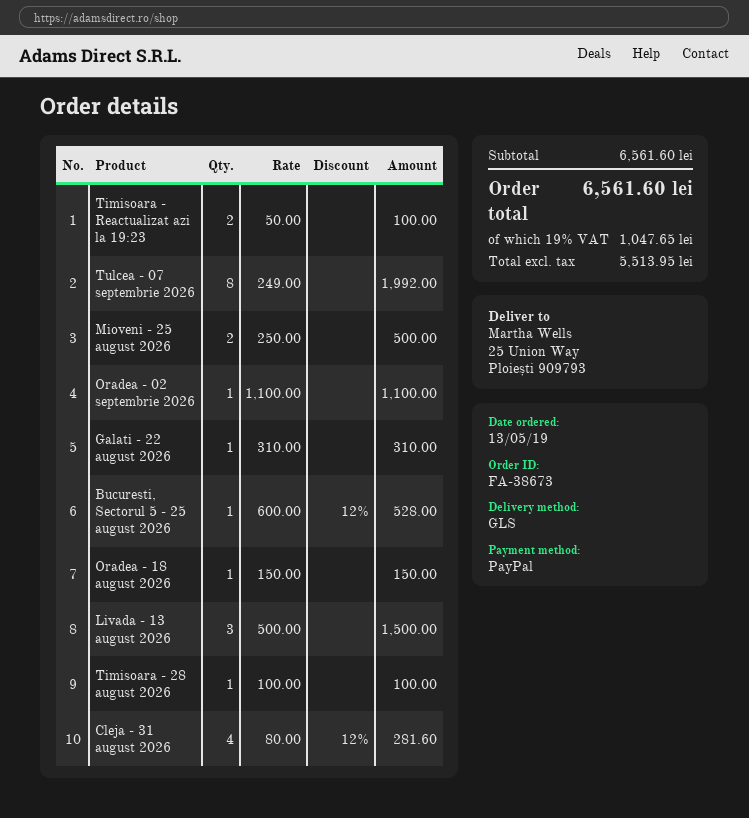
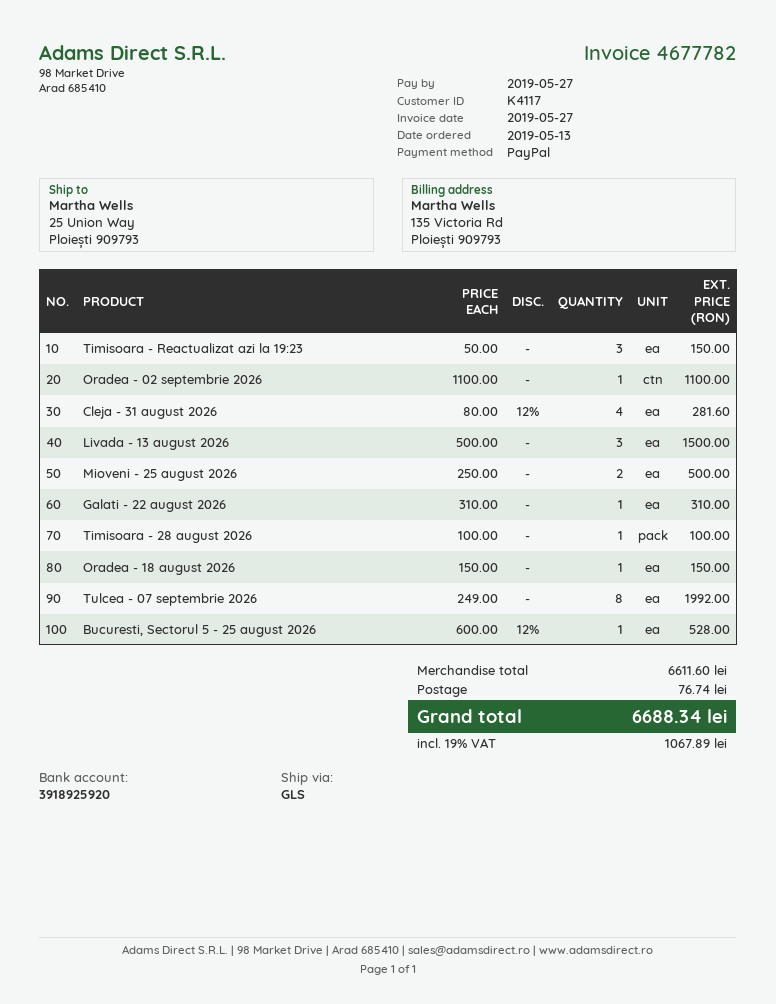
Timisoara - Reactualizat azi la 19:23: 2 x 50.00 = 100.00 -> 3 x 50.00 = 150.00
subtotal: 6561.60 -> 6611.60
shipping: none -> 76.74
tax: 19% = 1047.65 -> 19% = 1067.89
total: 6561.60 -> 6688.34

